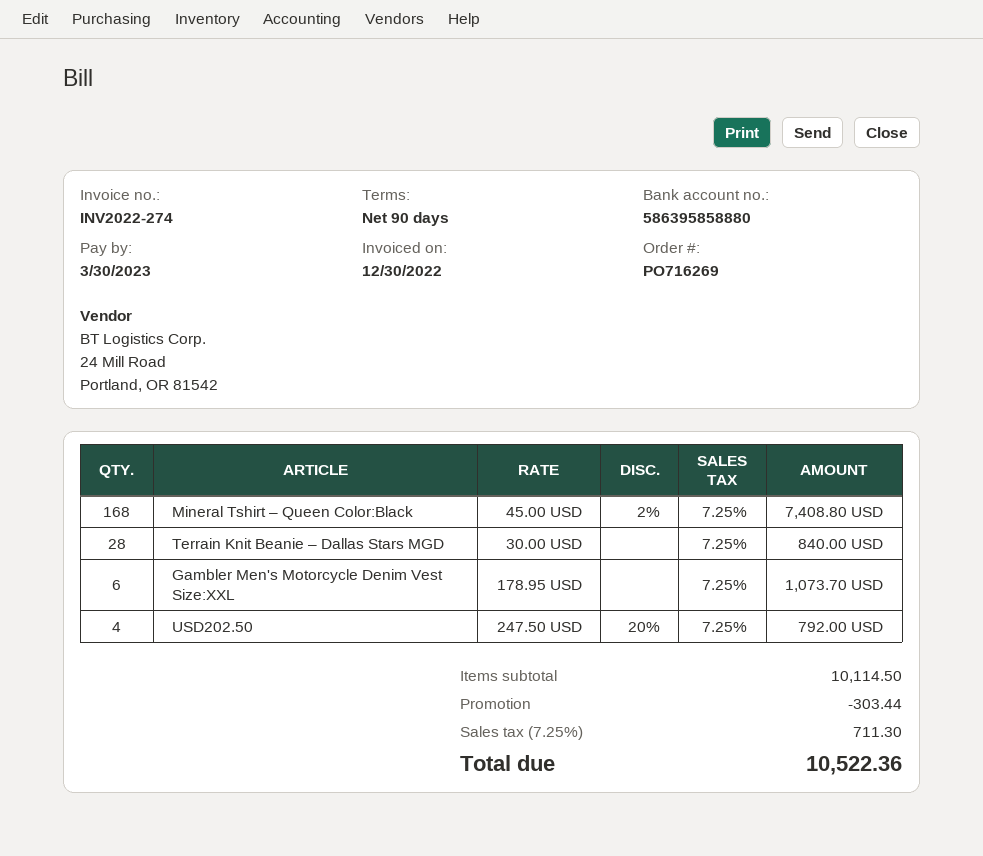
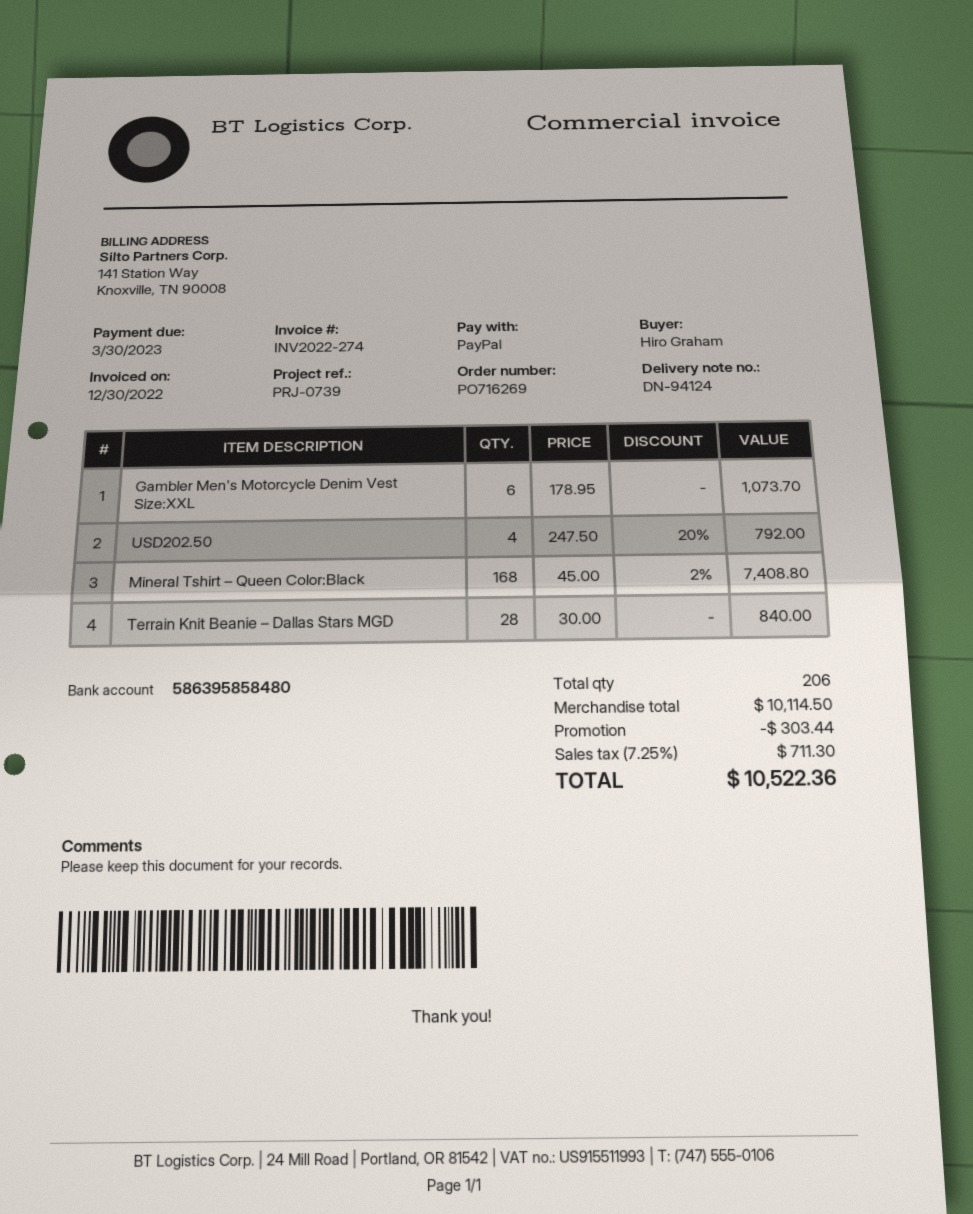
bank account: 586395858880 -> 586395858480

